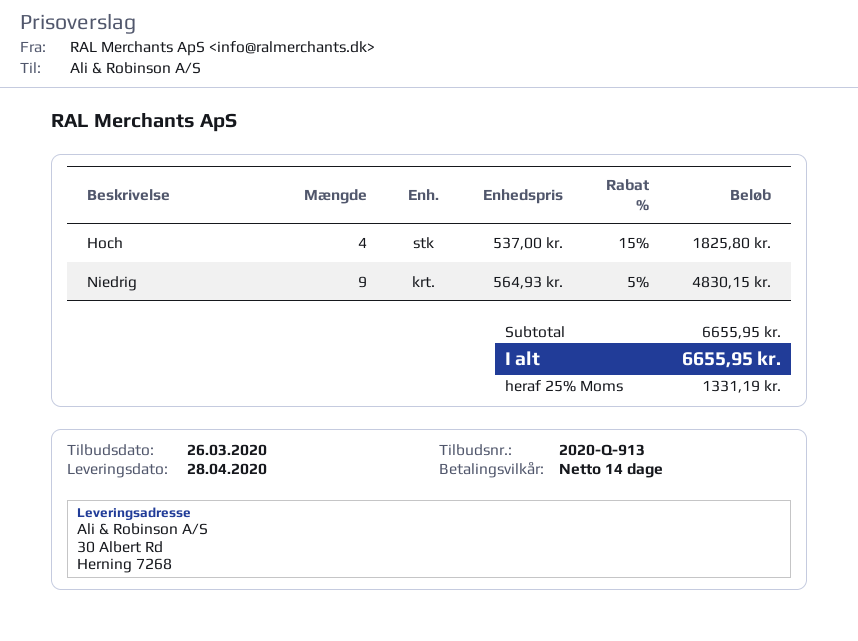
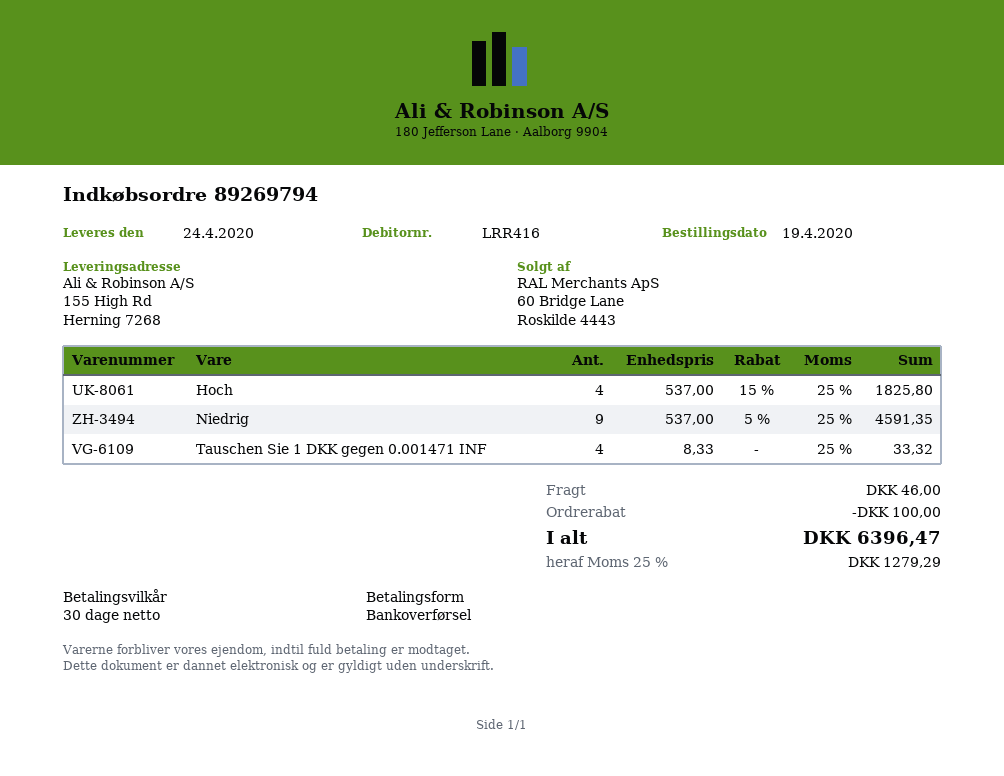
delivery date: 2020-04-28 -> 2020-04-24
payment terms: 14 days -> 30 days
ship to: 30 Albert Rd, Herning 7268 -> 155 High Rd, Herning 7268
Niedrig: 9 x 564.93 - 5% = 4830.15 -> 9 x 537.00 - 5% = 4591.35
Tauschen Sie 1 DKK gegen 0.001471 INF: none -> 4 x 8.33 = 33.32
discount: none -> 100.00
shipping: none -> 46.00
tax: 25% = 1331.19 -> 25% = 1279.29
total: 6655.95 -> 6396.47

